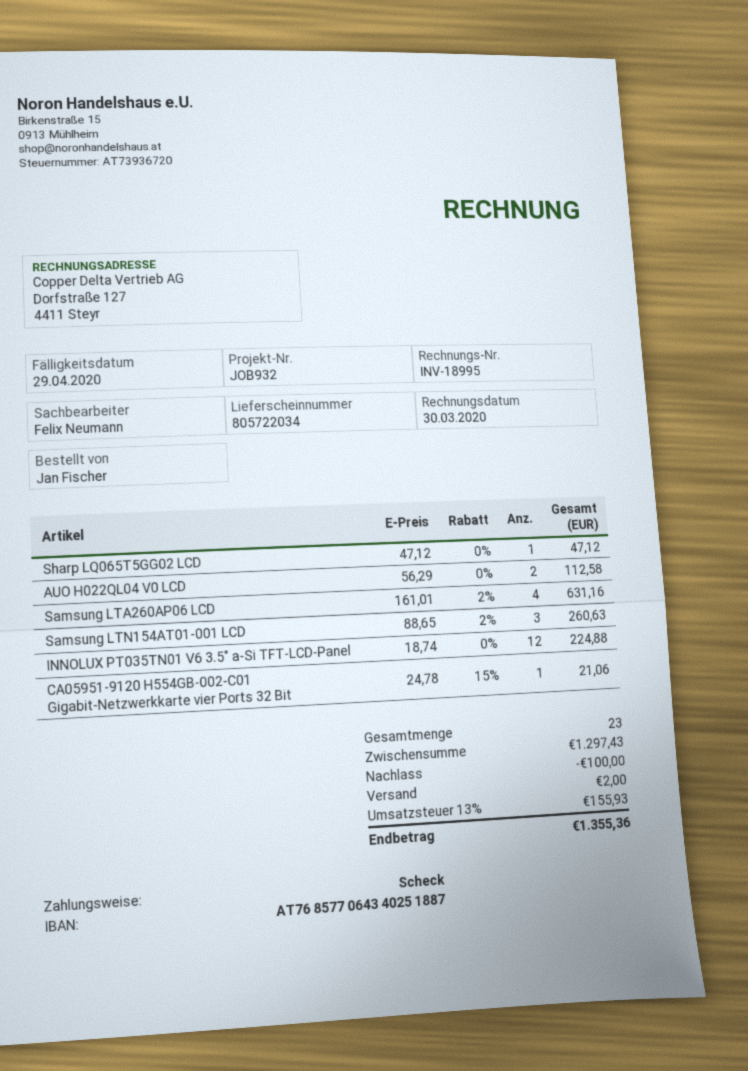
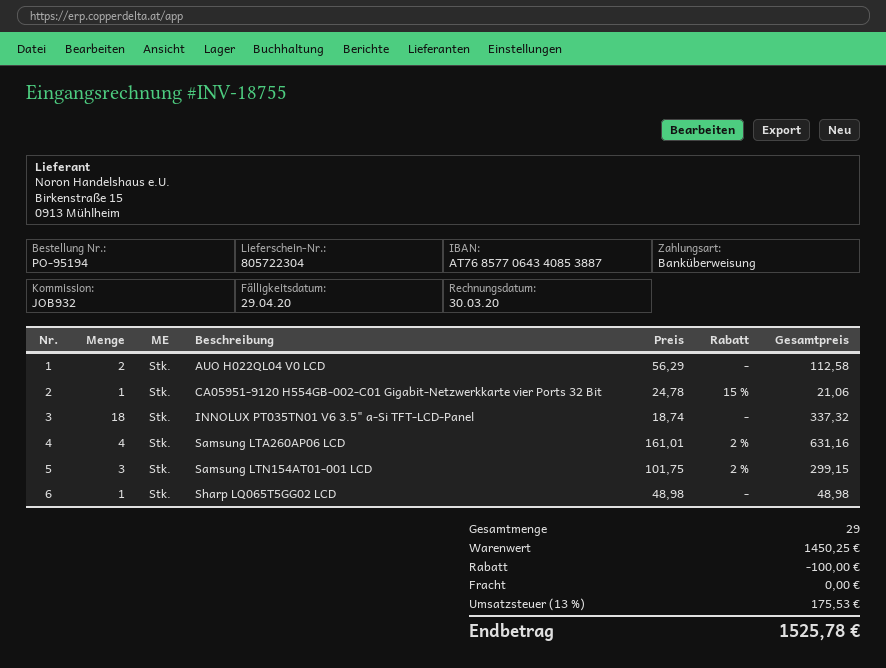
delivery note number: 805722034 -> 805722304
invoice number: INV-18995 -> INV-18755
payment method: cheque -> bank transfer
bank account: AT768577064340251887 -> AT768577064340853887
Sharp LQ065T5GG02 LCD: 1 x 47.12 = 47.12 -> 1 x 48.98 = 48.98
Samsung LTN154AT01-001 LCD: 3 x 88.65 - 2% = 260.63 -> 3 x 101.75 - 2% = 299.15
INNOLUX PT035TN01 V6 3.5" a-Si TFT-LCD-Panel: 12 x 18.74 = 224.88 -> 18 x 18.74 = 337.32
total quantity: 23 -> 29
subtotal: 1297.43 -> 1450.25
shipping: 2.00 -> 0.00
tax: 13% = 155.93 -> 13% = 175.53
total: 1355.36 -> 1525.78

